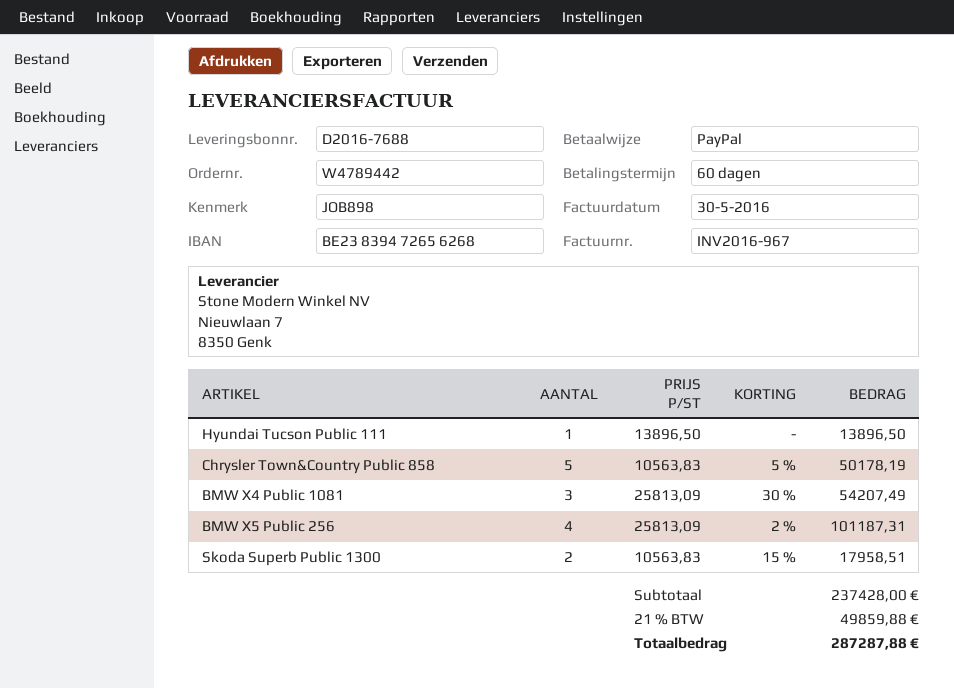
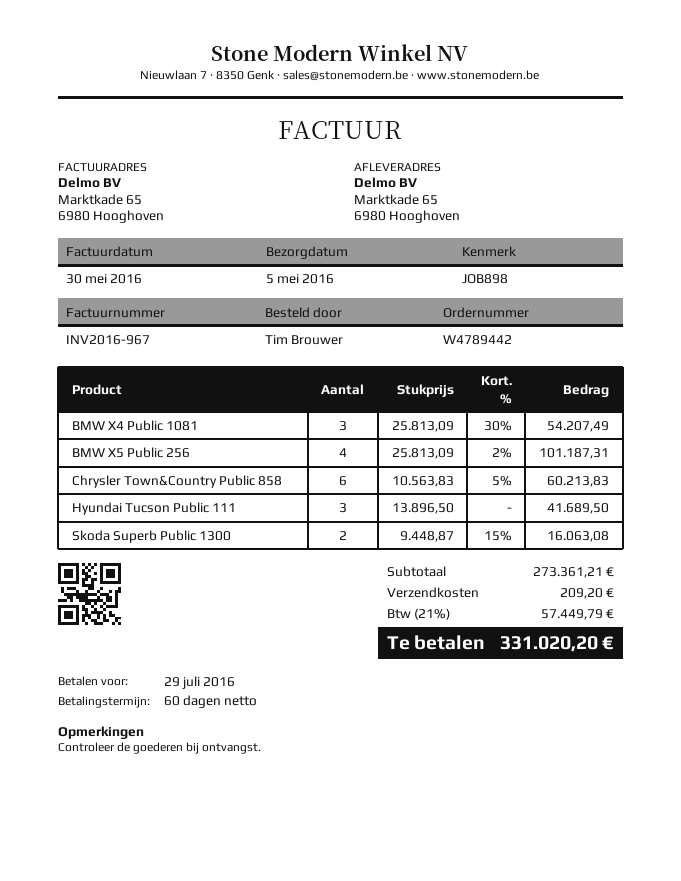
Hyundai Tucson Public 111: 1 x 13896.50 = 13896.50 -> 3 x 13896.50 = 41689.50
Chrysler Town&Country Public 858: 5 x 10563.83 - 5% = 50178.19 -> 6 x 10563.83 - 5% = 60213.83
Skoda Superb Public 1300: 2 x 10563.83 - 15% = 17958.51 -> 2 x 9448.87 - 15% = 16063.08
subtotal: 237428.00 -> 273361.21
shipping: none -> 209.20
tax: 21% = 49859.88 -> 21% = 57449.79
total: 287287.88 -> 331020.20

